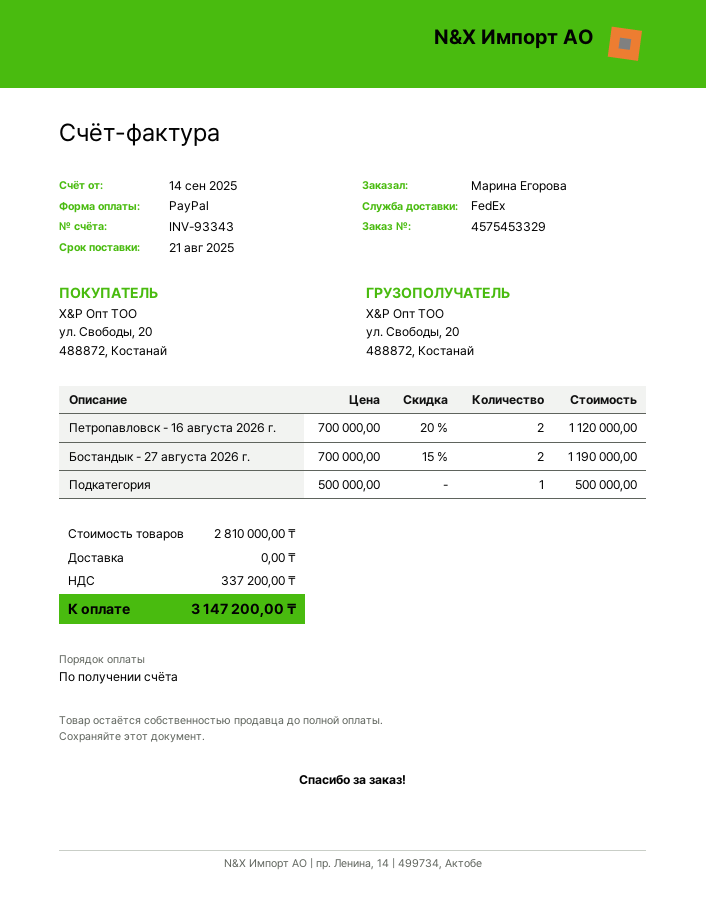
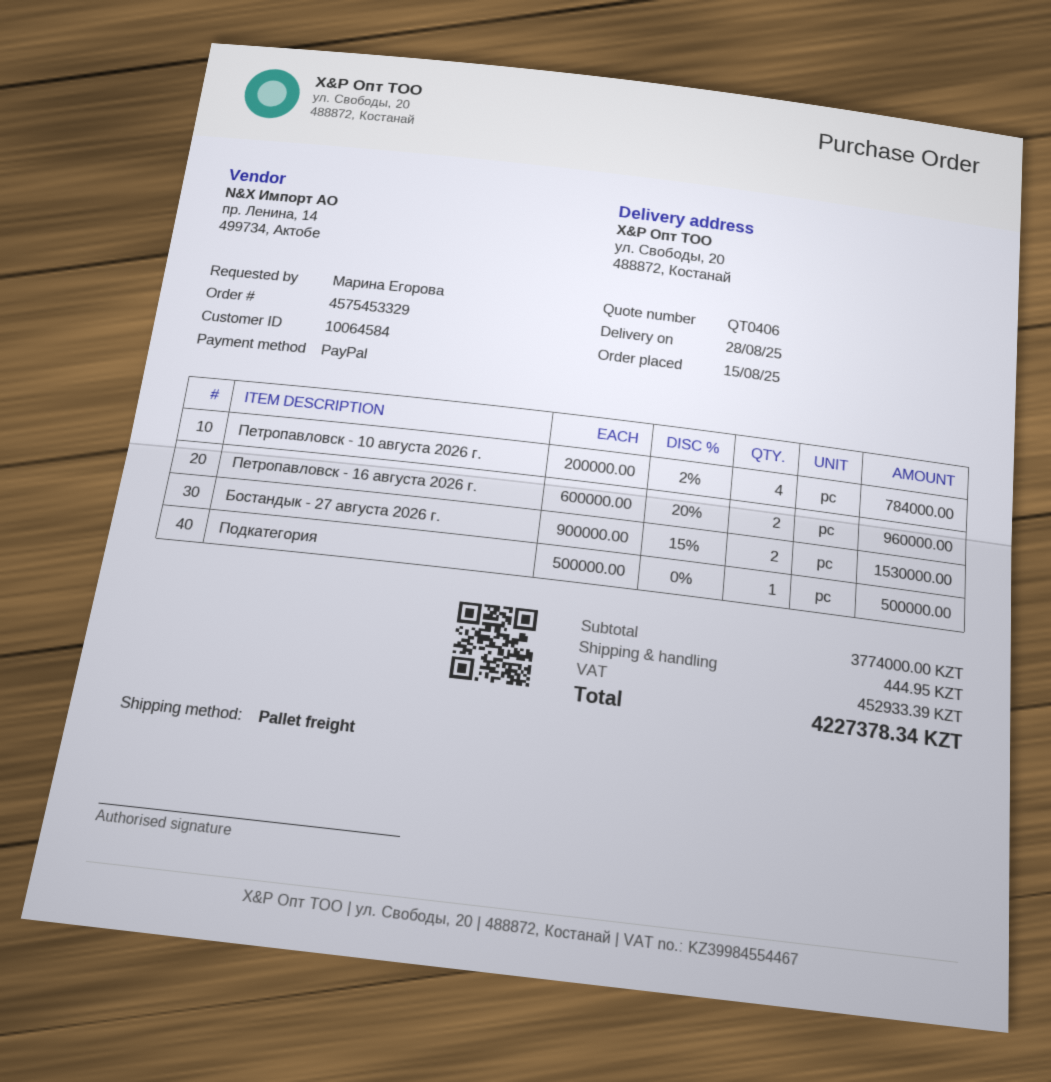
delivery date: 2025-08-21 -> 2025-08-28
shipping method: FedEx -> pallet freight
Петропавловск - 16 августа 2026 г.: 2 x 700000.00 - 20% = 1120000.00 -> 2 x 600000.00 - 20% = 960000.00
Бостандык - 27 августа 2026 г.: 2 x 700000.00 - 15% = 1190000.00 -> 2 x 900000.00 - 15% = 1530000.00
Петропавловск - 10 августа 2026 г.: none -> 4 x 200000.00 - 2% = 784000.00
subtotal: 2810000.00 -> 3774000.00
shipping: 0.00 -> 444.95
tax: 337200.00 -> 452933.39
total: 3147200.00 -> 4227378.34

